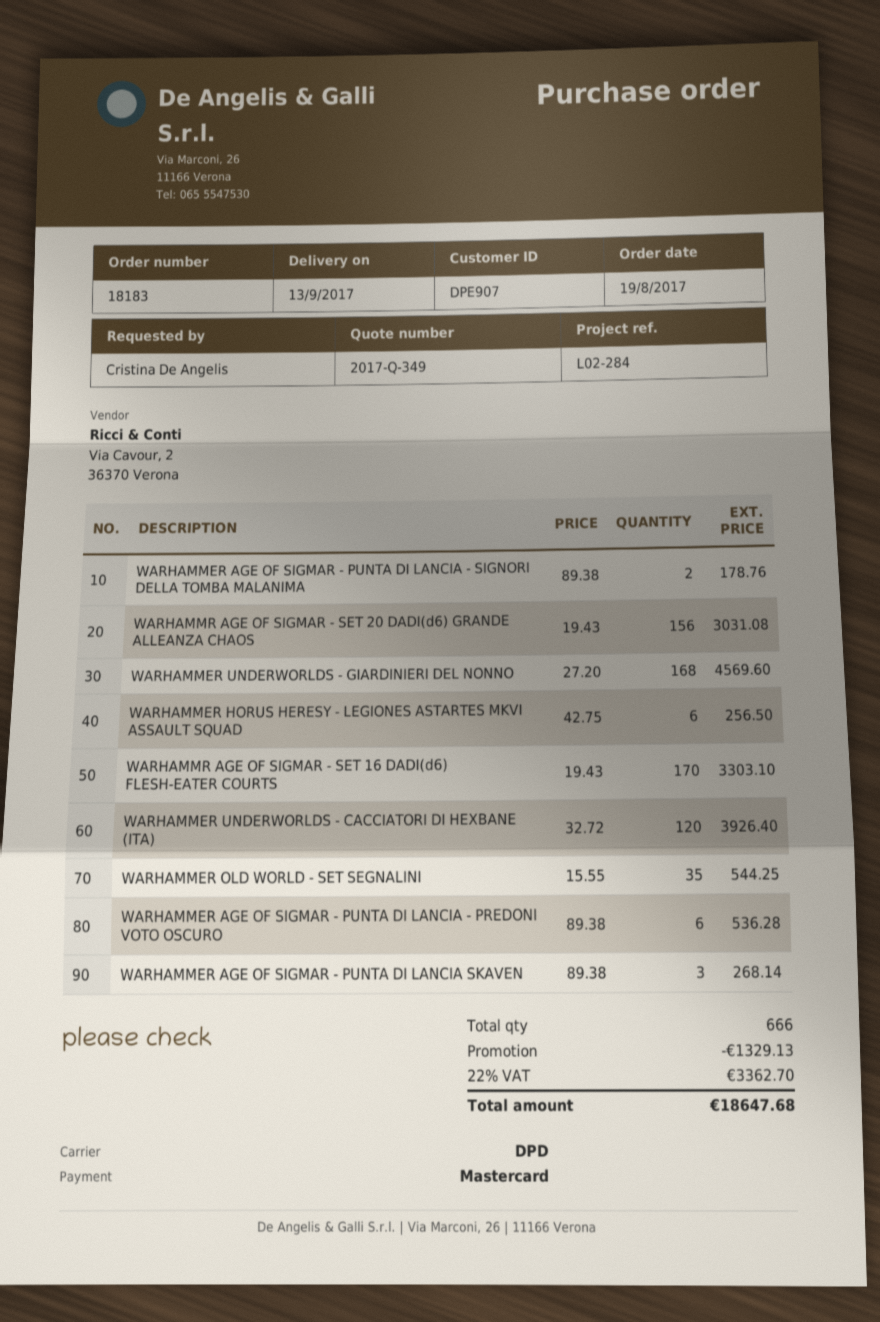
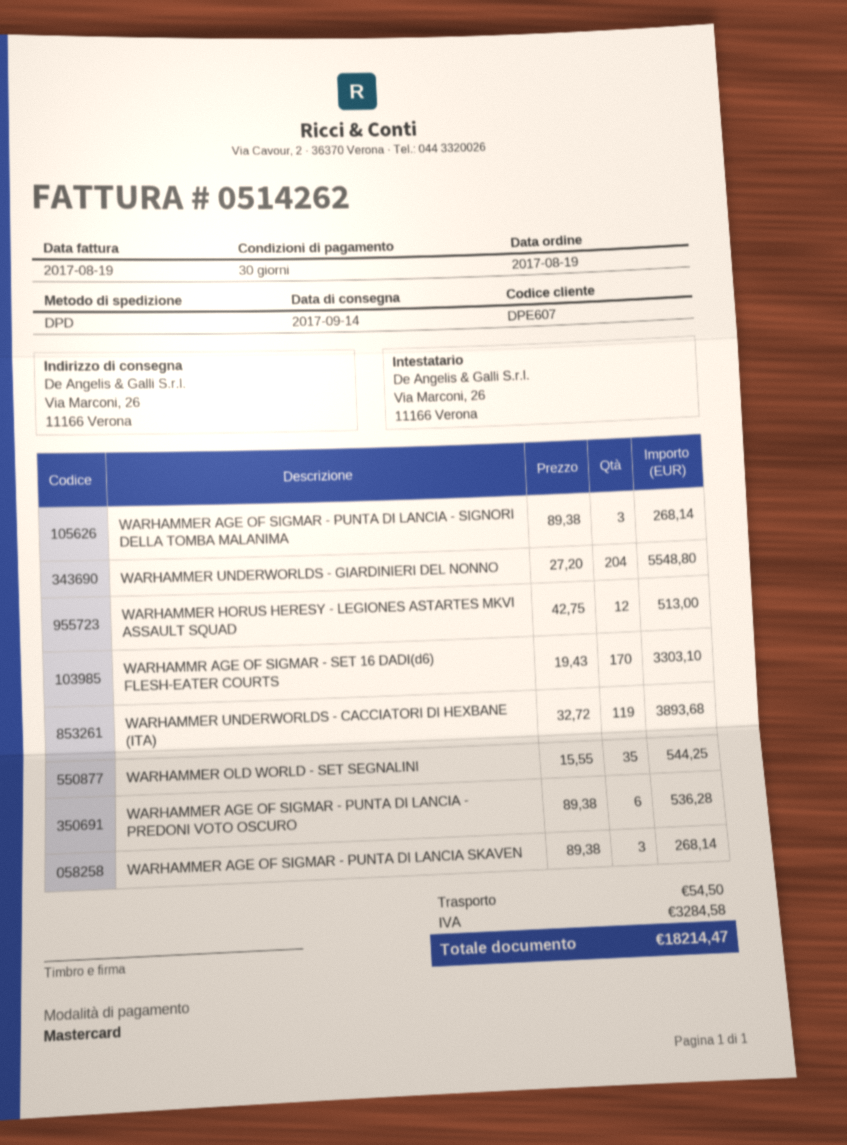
delivery date: 2017-09-13 -> 2017-09-14
customer number: DPE907 -> DPE607
WARHAMMER AGE OF SIGMAR - PUNTA DI LANCIA - SIGNORI DELLA TOMBA MALANIMA: 2 x 89.38 = 178.76 -> 3 x 89.38 = 268.14
WARHAMMR AGE OF SIGMAR - SET 20 DADI(d6) GRANDE ALLEANZA CHAOS: 156 x 19.43 = 3031.08 -> none
WARHAMMER UNDERWORLDS - GIARDINIERI DEL NONNO: 168 x 27.20 = 4569.60 -> 204 x 27.20 = 5548.80
WARHAMMER HORUS HERESY - LEGIONES ASTARTES MKVI ASSAULT SQUAD: 6 x 42.75 = 256.50 -> 12 x 42.75 = 513.00
WARHAMMER UNDERWORLDS - CACCIATORI DI HEXBANE (ITA): 120 x 32.72 = 3926.40 -> 119 x 32.72 = 3893.68
discount: 1329.13 -> none
shipping: none -> 54.50
tax: 3362.70 -> 3284.58
total: 18647.68 -> 18214.47

